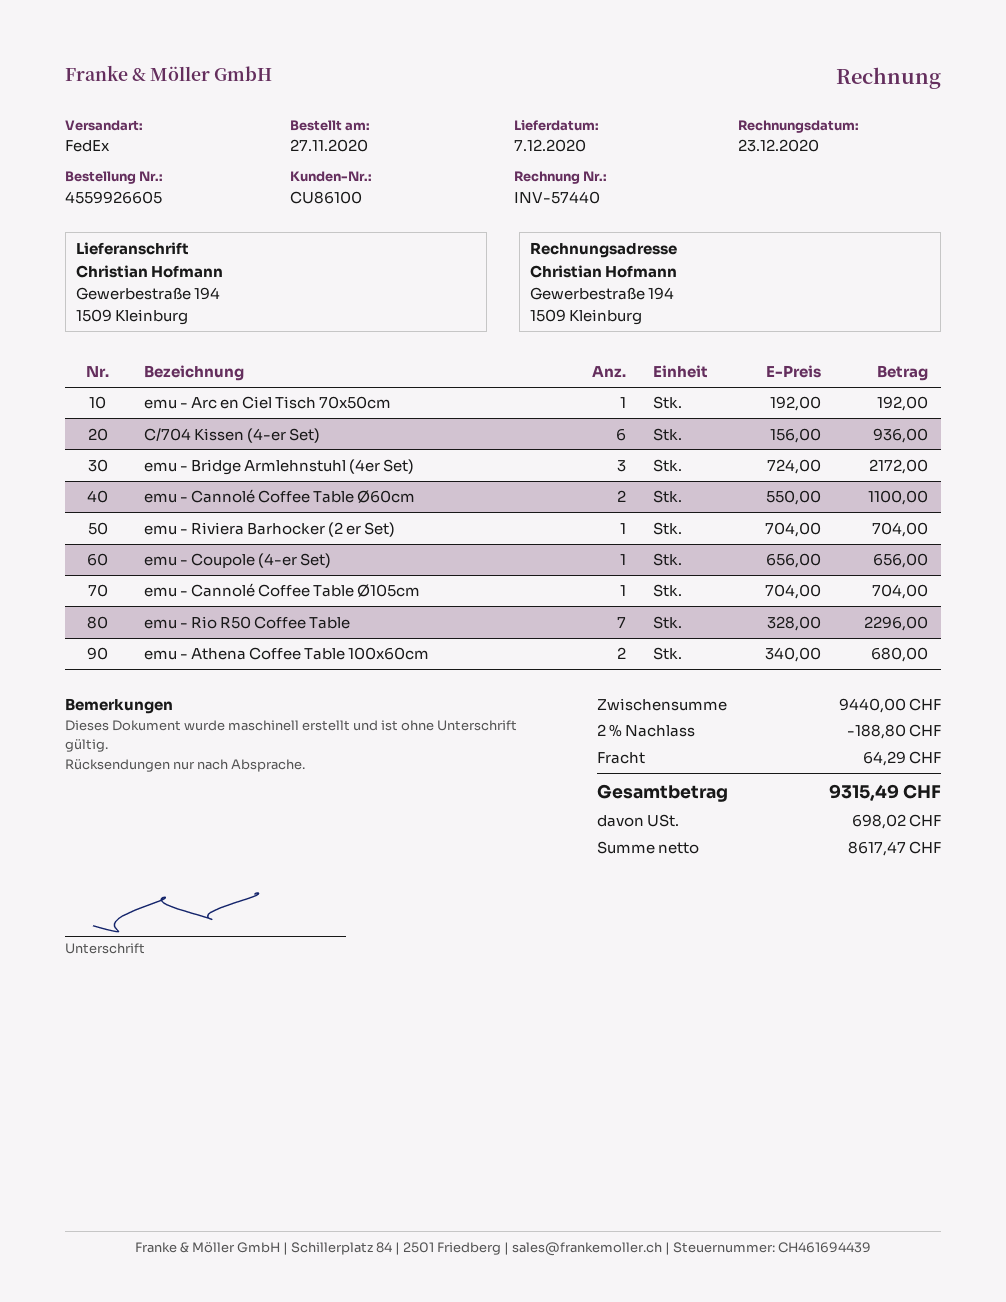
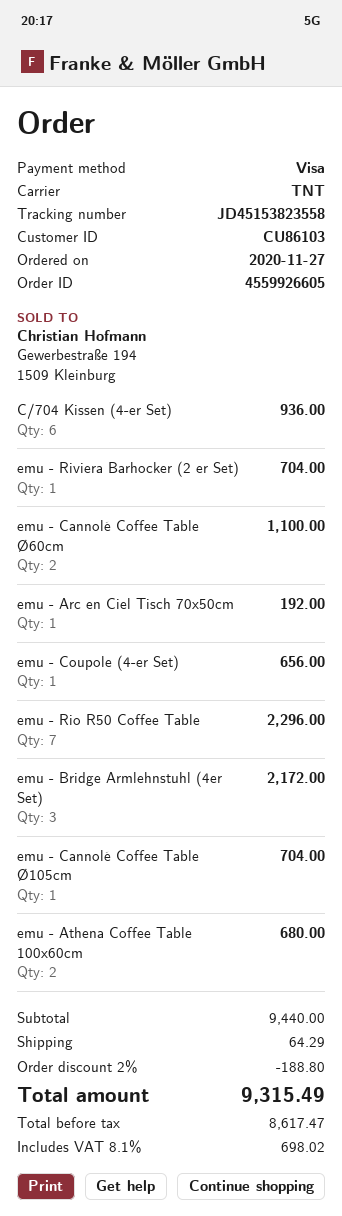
customer number: CU86100 -> CU86103
shipping method: FedEx -> TNT

